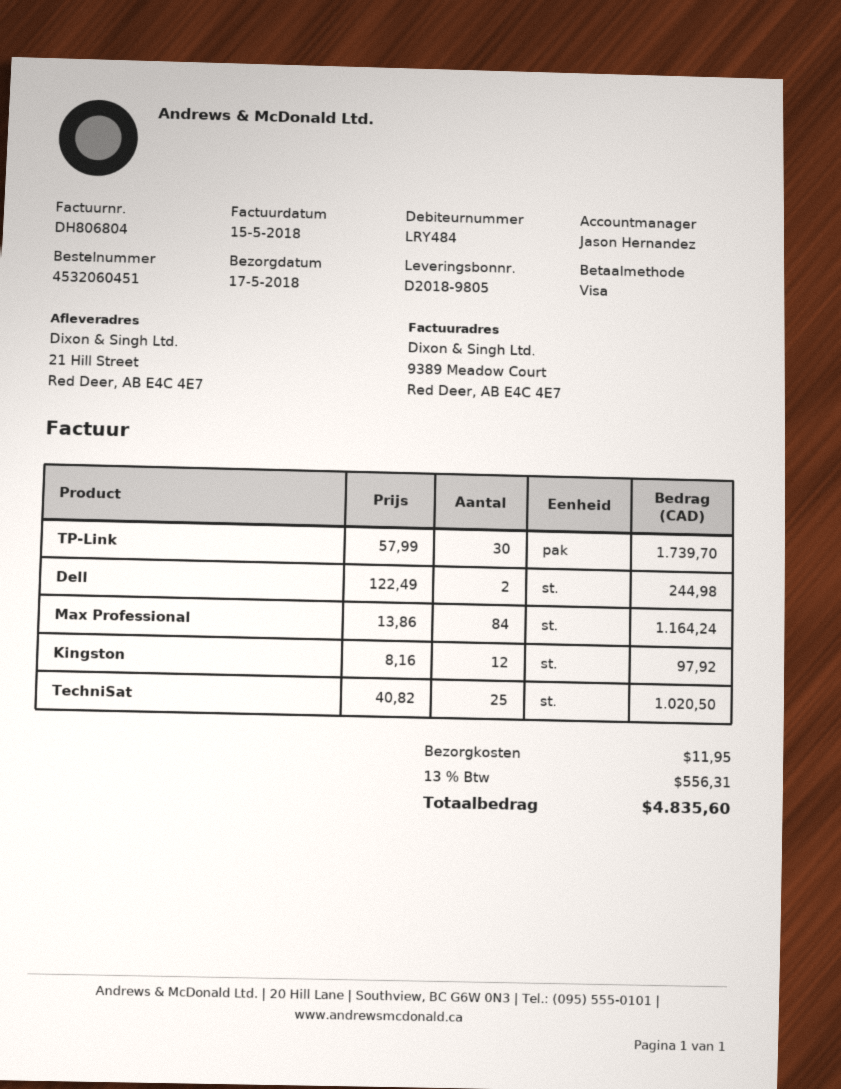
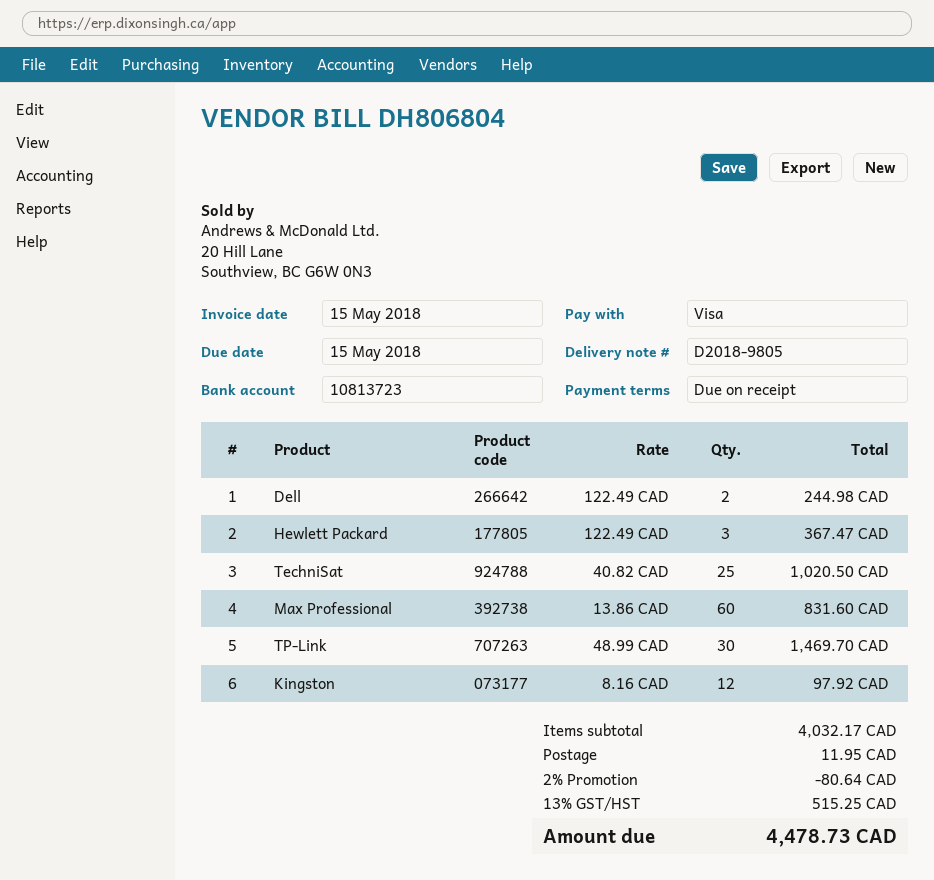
TP-Link: 30 x 57.99 = 1739.70 -> 30 x 48.99 = 1469.70
Max Professional: 84 x 13.86 = 1164.24 -> 60 x 13.86 = 831.60
Hewlett Packard: none -> 3 x 122.49 = 367.47
discount: none -> 2% = 80.64
tax: 13% = 556.31 -> 13% = 515.25
total: 4835.60 -> 4478.73

